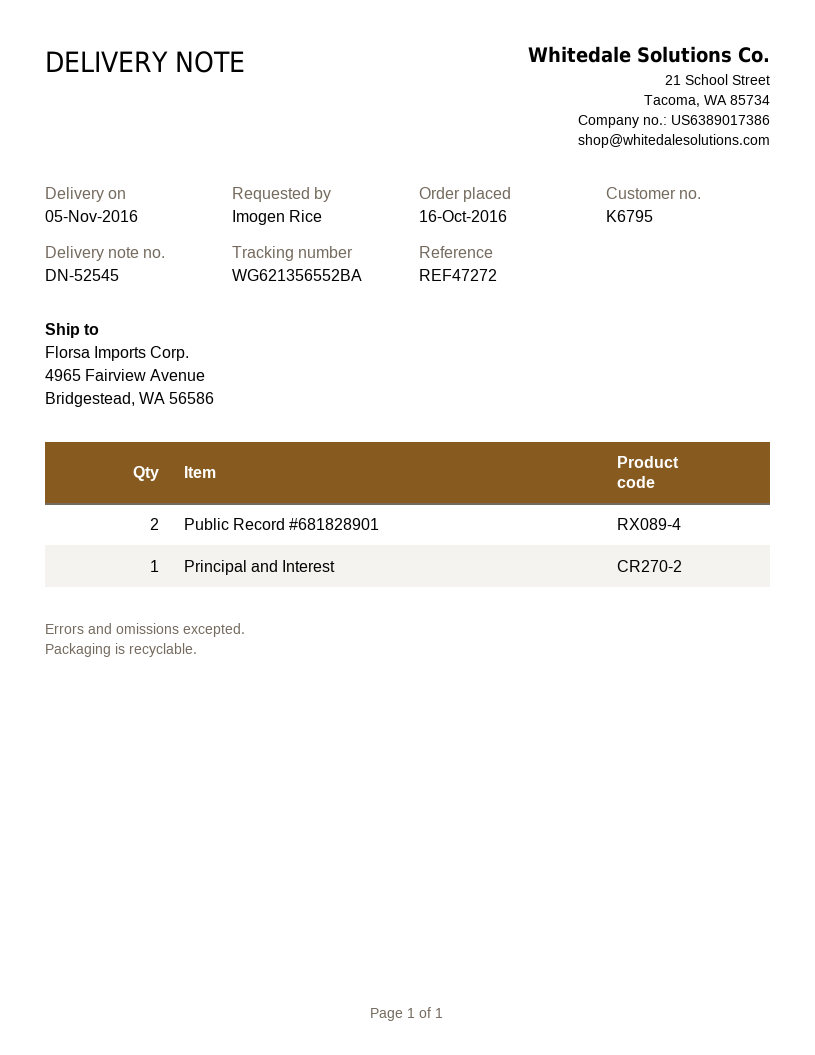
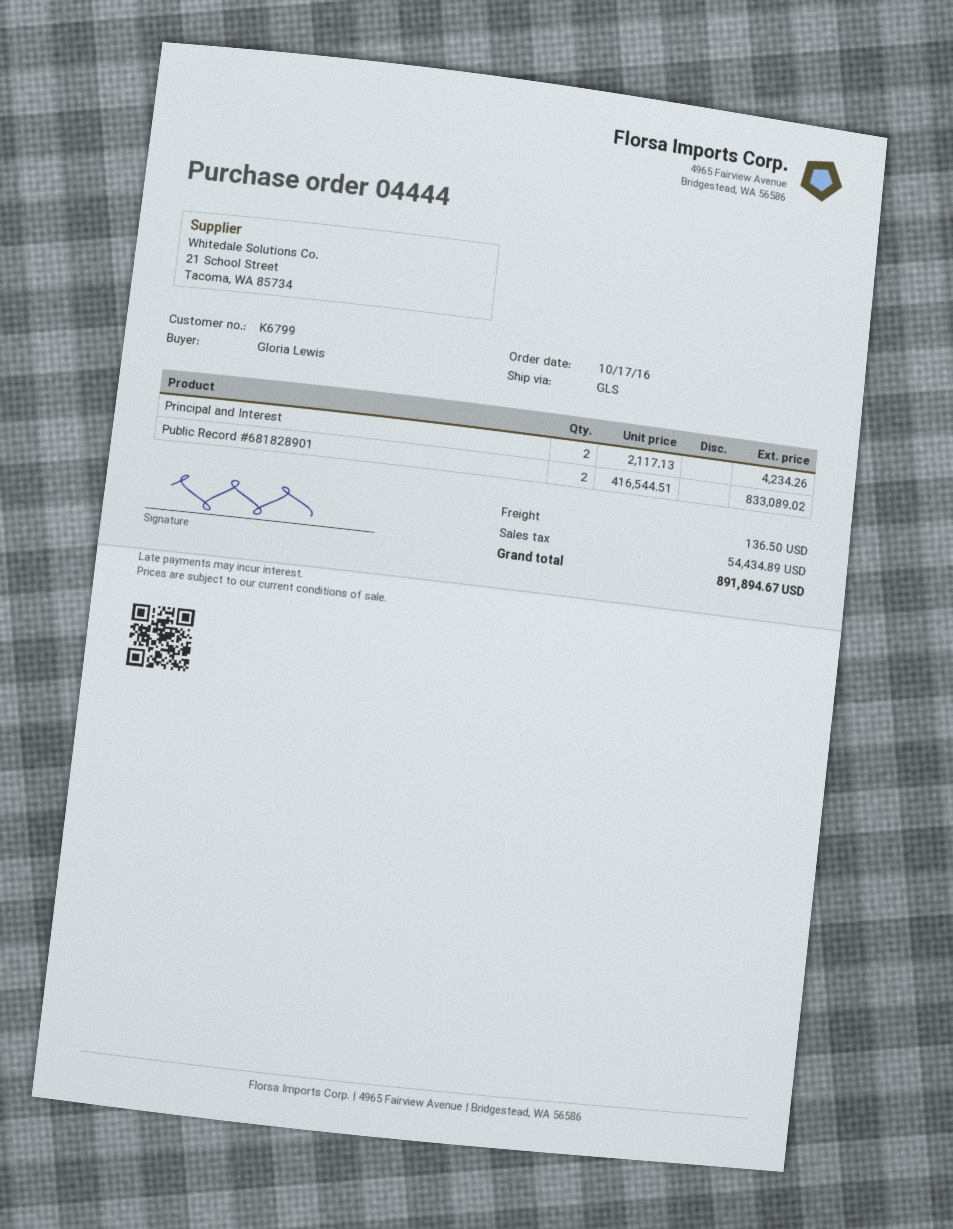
order date: 2016-10-16 -> 2016-10-17
customer number: K6795 -> K6799
ordered by: Imogen Rice -> Gloria Lewis
Principal and Interest: 1 -> 2

